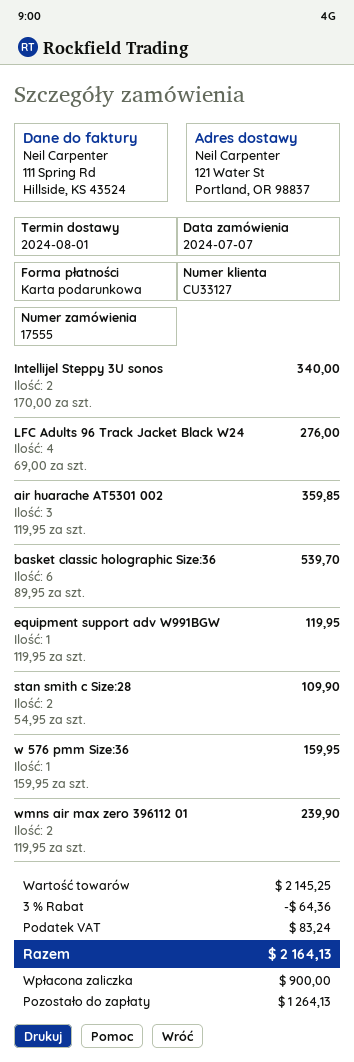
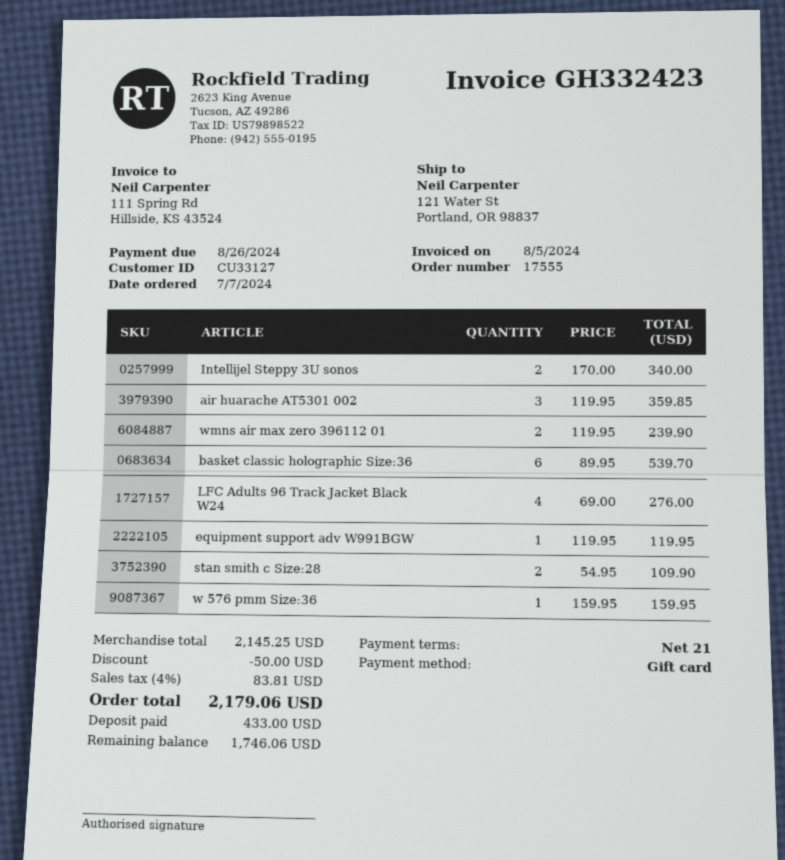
discount: 64.36 -> 50.00
tax: 83.24 -> 83.81
total: 2164.13 -> 2179.06
deposit: 900.00 -> 433.00
balance: 1264.13 -> 1746.06

